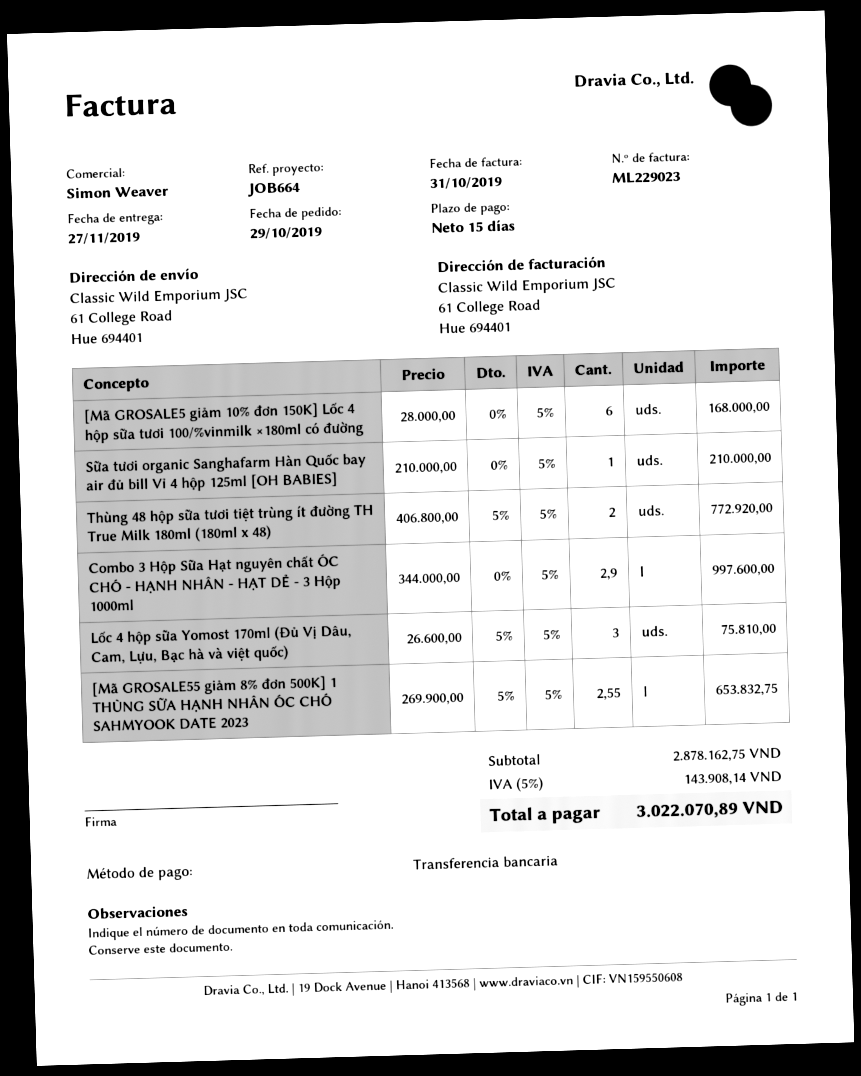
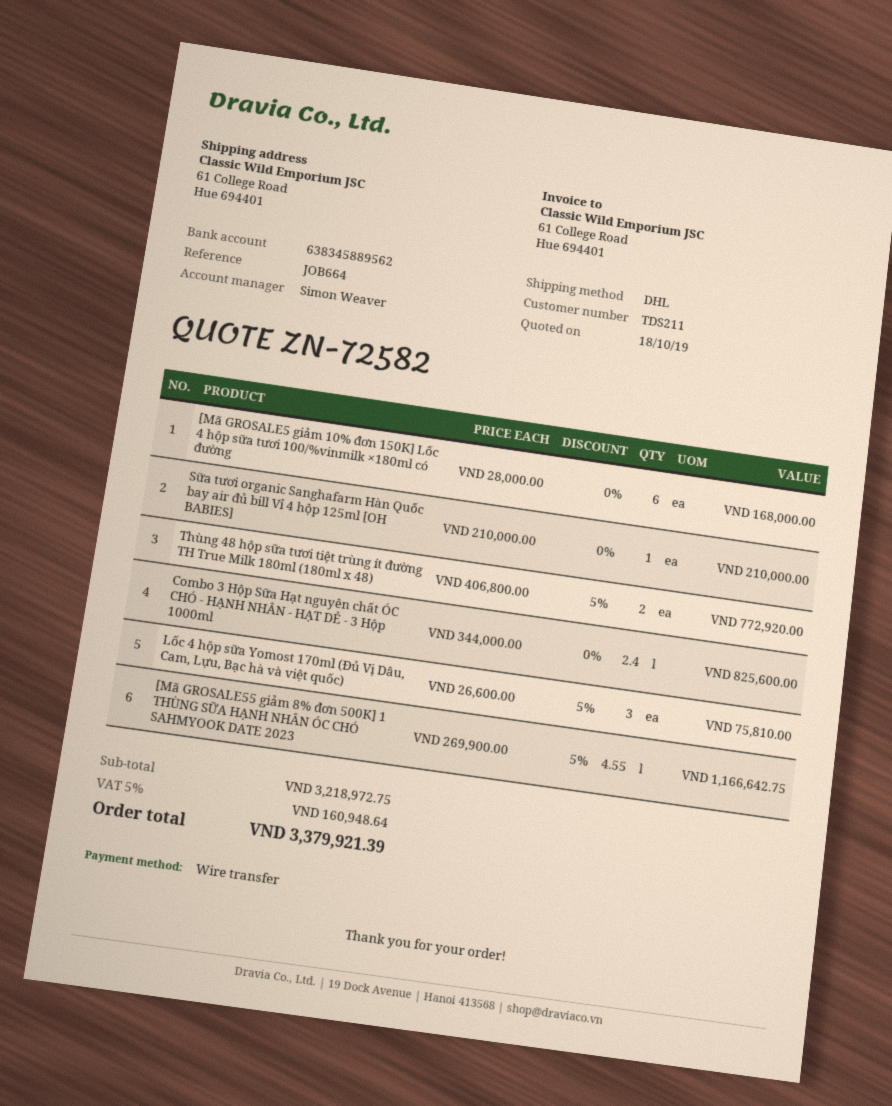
Combo 3 Hộp Sữa Hạt nguyên chất ÓC CHÓ - HẠNH NHÂN - HẠT DẺ - 3 Hộp 1000ml: 2.9 x 344000.00 = 997600.00 -> 2.4 x 344000.00 = 825600.00
[Mã GROSALE55 giảm 8% đơn 500K] 1 THÙNG SỮA HẠNH NHÂN ÓC CHÓ SAHMYOOK DATE 2023: 2.55 x 269900.00 - 5% = 653832.75 -> 4.55 x 269900.00 - 5% = 1166642.75
subtotal: 2878162.75 -> 3218972.75
tax: 5% = 143908.14 -> 5% = 160948.64
total: 3022070.89 -> 3379921.39

